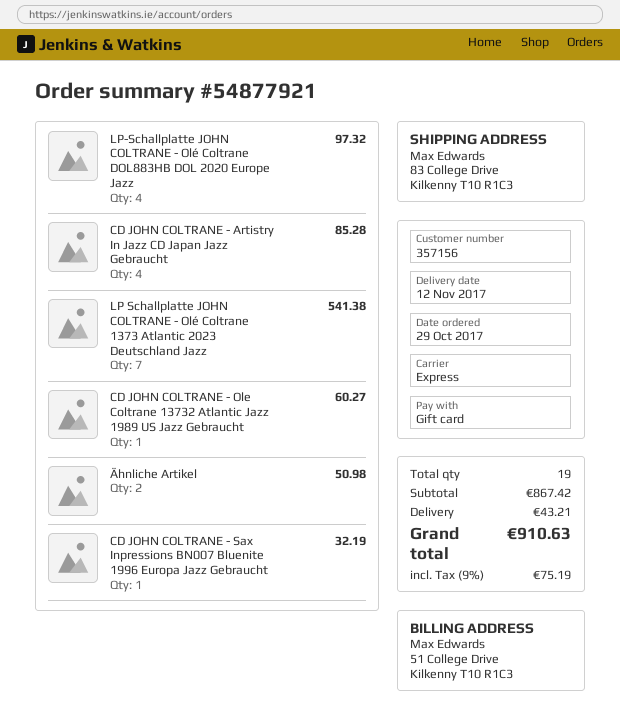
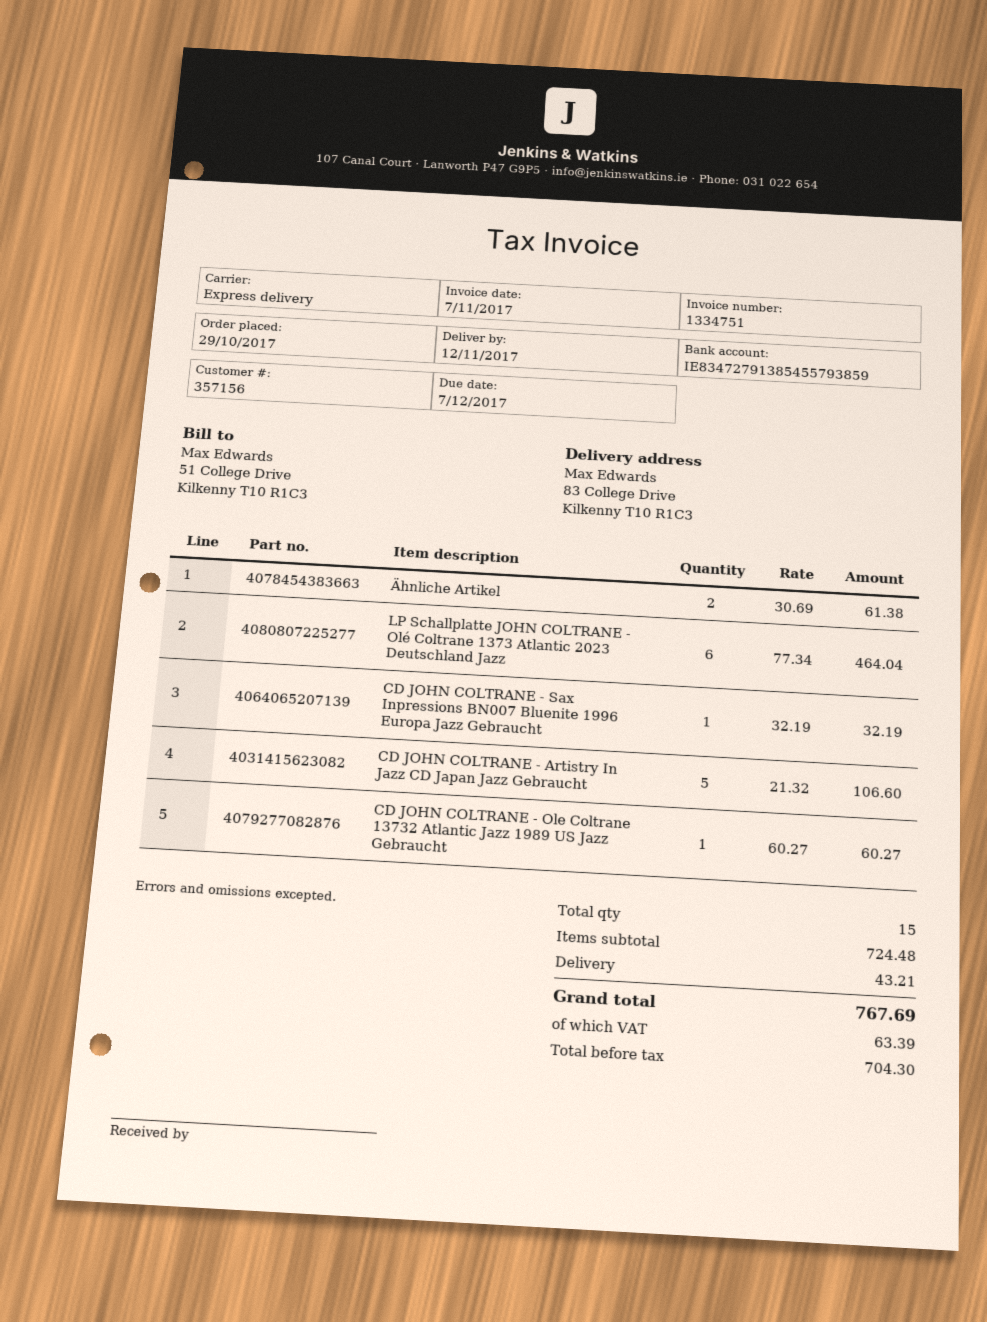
LP-Schallplatte JOHN COLTRANE - Olé Coltrane DOL883HB DOL 2020 Europe Jazz: 4 for 97.32 -> none
CD JOHN COLTRANE - Artistry In Jazz CD Japan Jazz Gebraucht: 4 for 85.28 -> 5 for 106.60
LP Schallplatte JOHN COLTRANE - Olé Coltrane 1373 Atlantic 2023 Deutschland Jazz: 7 for 541.38 -> 6 for 464.04
Ähnliche Artikel: 2 for 50.98 -> 2 for 61.38
total quantity: 19 -> 15
subtotal: 867.42 -> 724.48
tax: 75.19 -> 63.39
total: 910.63 -> 767.69

